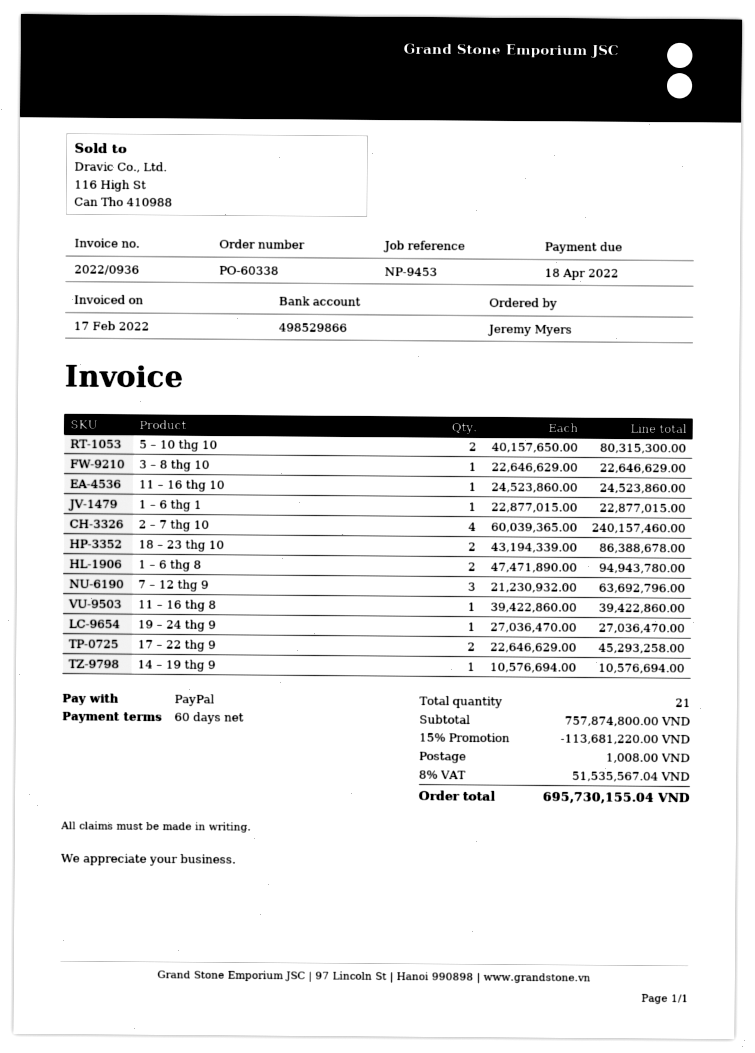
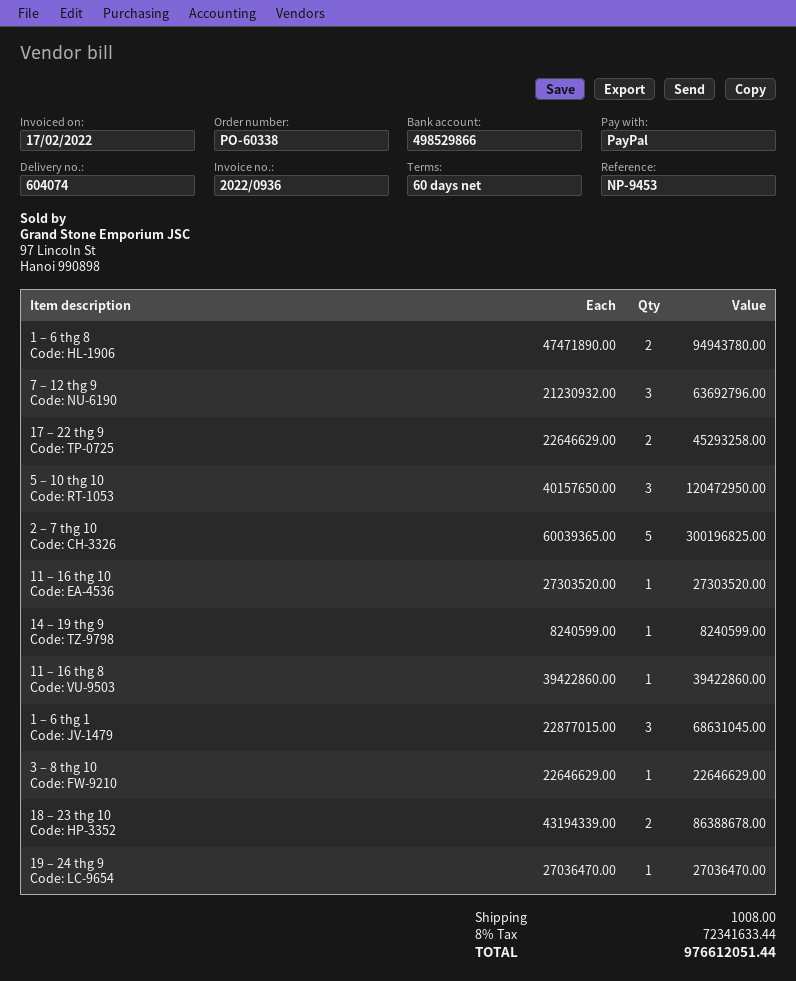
5 – 10 thg 10: 2 x 40157650.00 = 80315300.00 -> 3 x 40157650.00 = 120472950.00
11 – 16 thg 10: 1 x 24523860.00 = 24523860.00 -> 1 x 27303520.00 = 27303520.00
1 – 6 thg 1: 1 x 22877015.00 = 22877015.00 -> 3 x 22877015.00 = 68631045.00
2 – 7 thg 10: 4 x 60039365.00 = 240157460.00 -> 5 x 60039365.00 = 300196825.00
14 – 19 thg 9: 1 x 10576694.00 = 10576694.00 -> 1 x 8240599.00 = 8240599.00
discount: 15% = 113681220.00 -> none
tax: 8% = 51535567.04 -> 8% = 72341633.44
total: 695730155.04 -> 976612051.44

